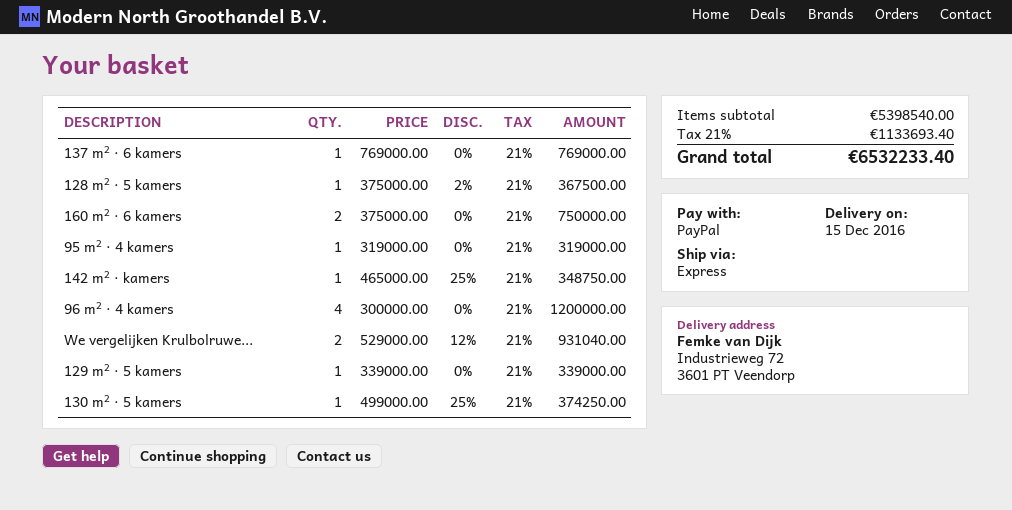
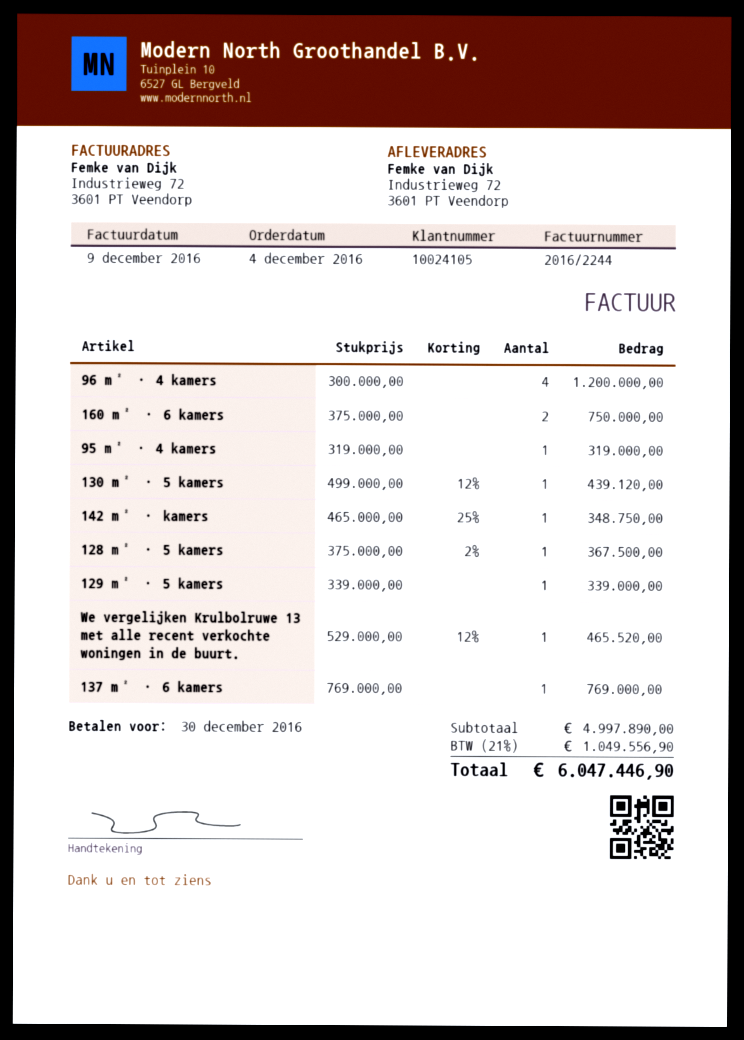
We vergelijken Krulbolruwe...: 2 x 529000.00 - 12% = 931040.00 -> 1 x 529000.00 - 12% = 465520.00
130 m² · 5 kamers: 1 x 499000.00 - 25% = 374250.00 -> 1 x 499000.00 - 12% = 439120.00
subtotal: 5398540.00 -> 4997890.00
tax: 21% = 1133693.40 -> 21% = 1049556.90
total: 6532233.40 -> 6047446.90

